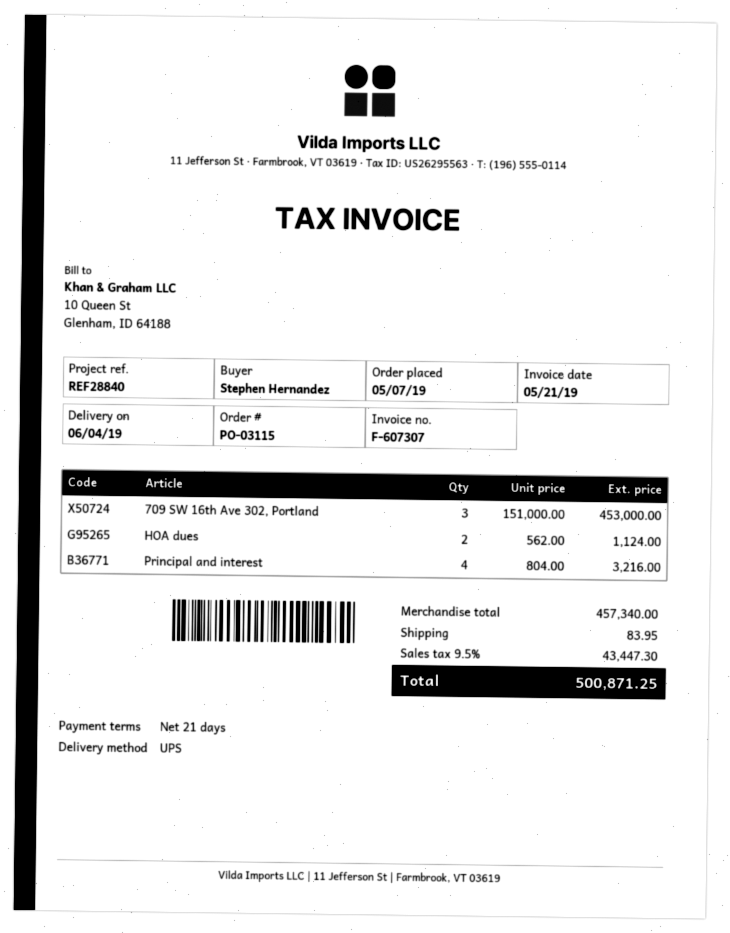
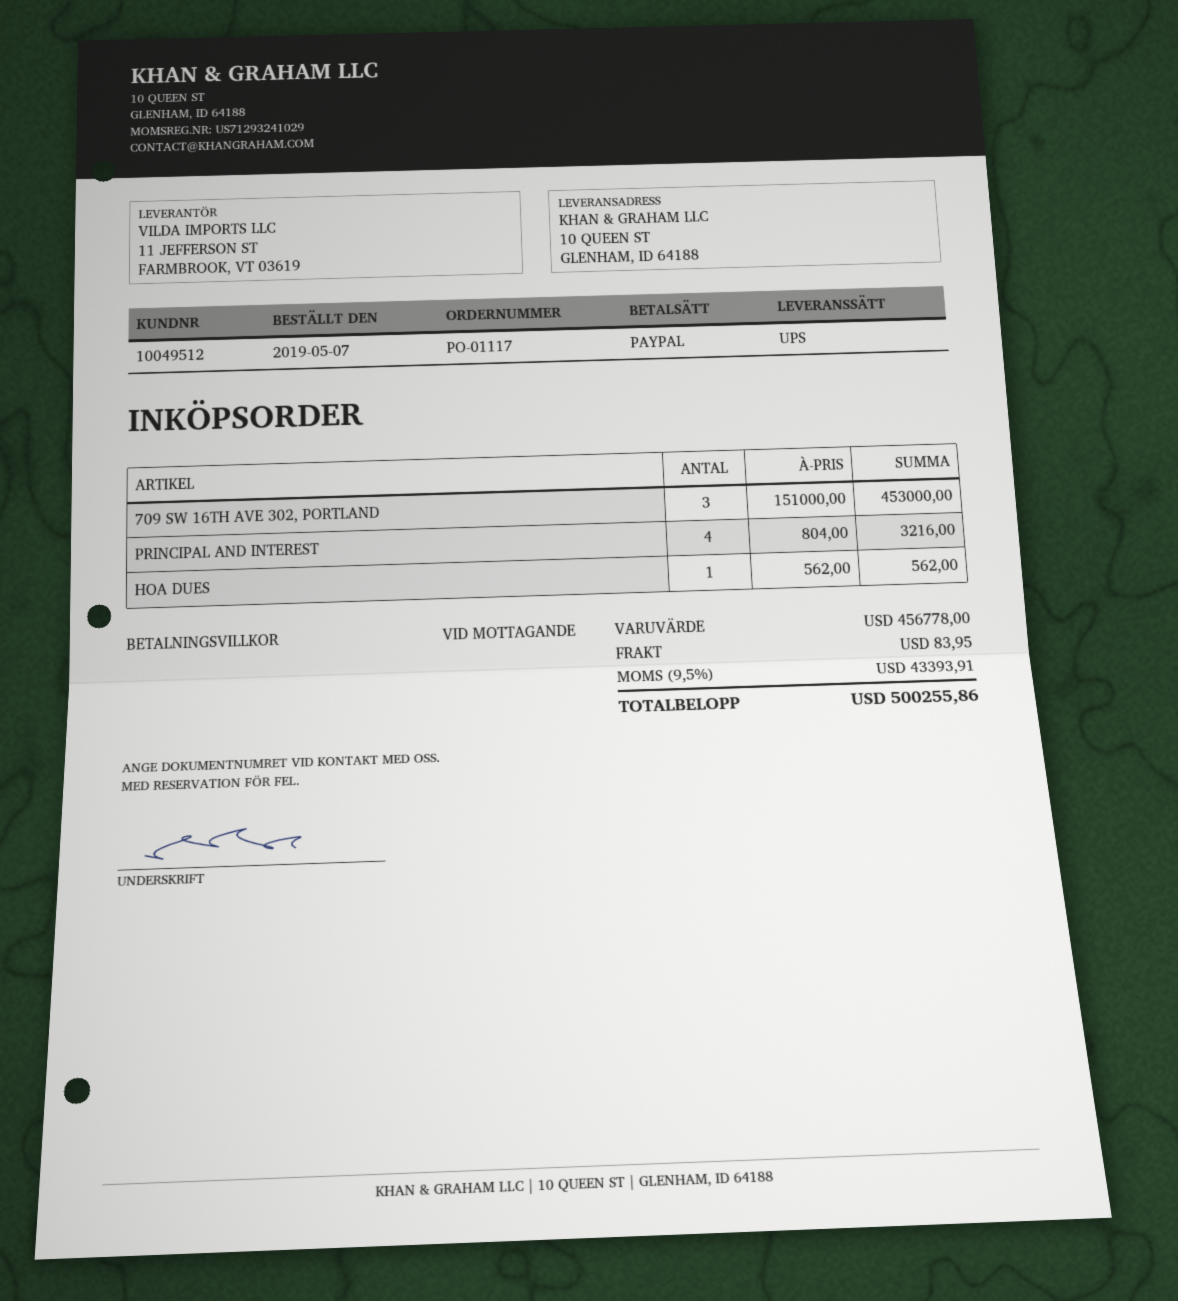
order number: PO-03115 -> PO-01117
payment terms: 21 days -> on receipt
HOA dues: 2 x 562.00 = 1124.00 -> 1 x 562.00 = 562.00
subtotal: 457340.00 -> 456778.00
tax: 9.5% = 43447.30 -> 9.5% = 43393.91
total: 500871.25 -> 500255.86

